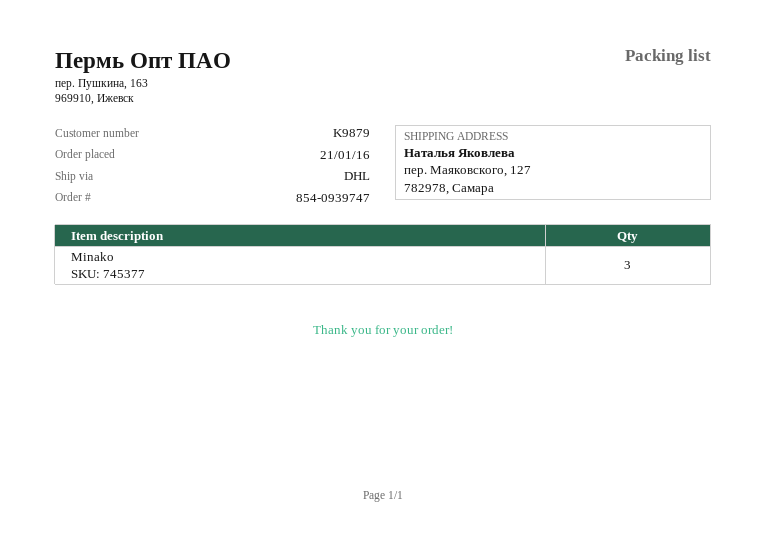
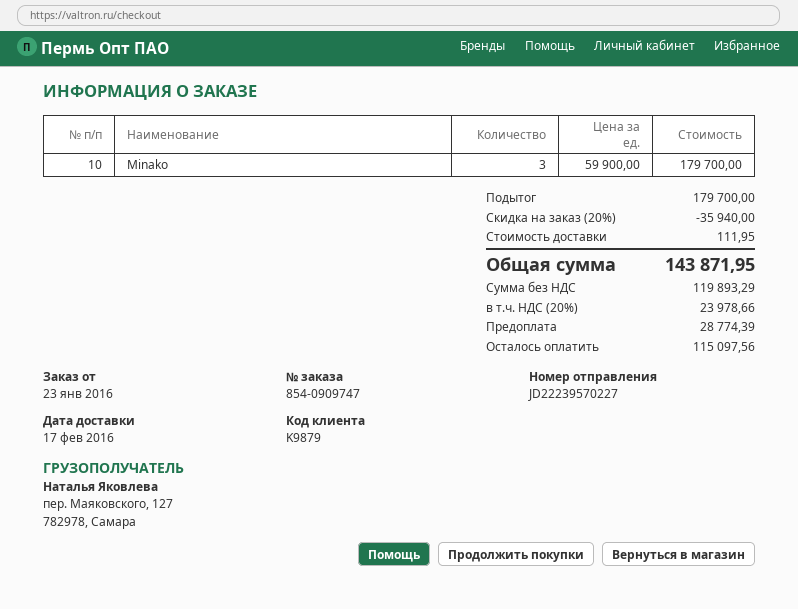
order number: 854-0939747 -> 854-0909747
order date: 2016-01-21 -> 2016-01-23

